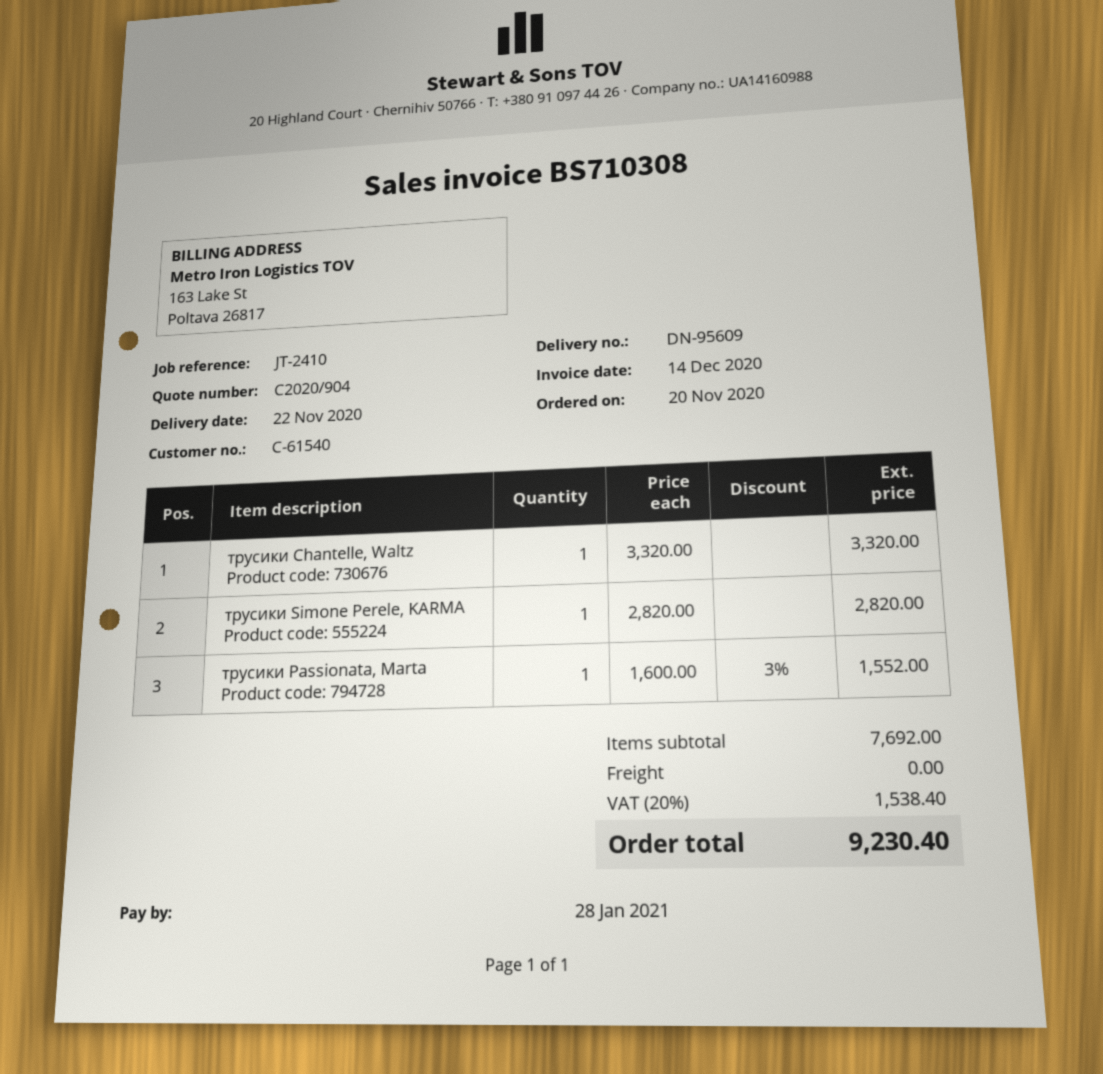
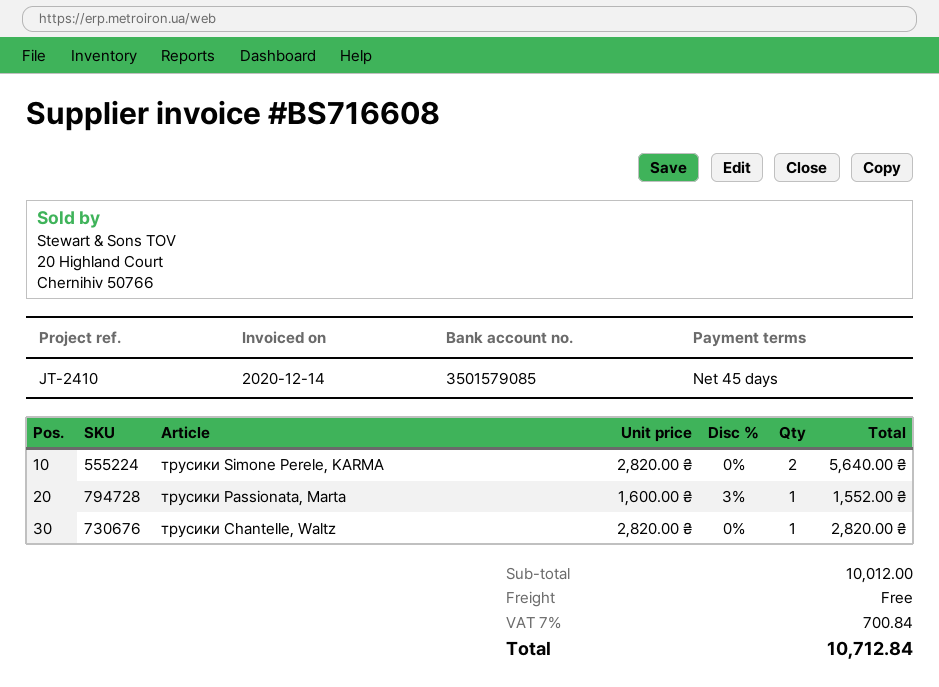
invoice number: BS710308 -> BS716608
трусики Chantelle, Waltz: 1 x 3320.00 = 3320.00 -> 1 x 2820.00 = 2820.00
трусики Simone Perele, KARMA: 1 x 2820.00 = 2820.00 -> 2 x 2820.00 = 5640.00
subtotal: 7692.00 -> 10012.00
tax: 20% = 1538.40 -> 7% = 700.84
total: 9230.40 -> 10712.84

